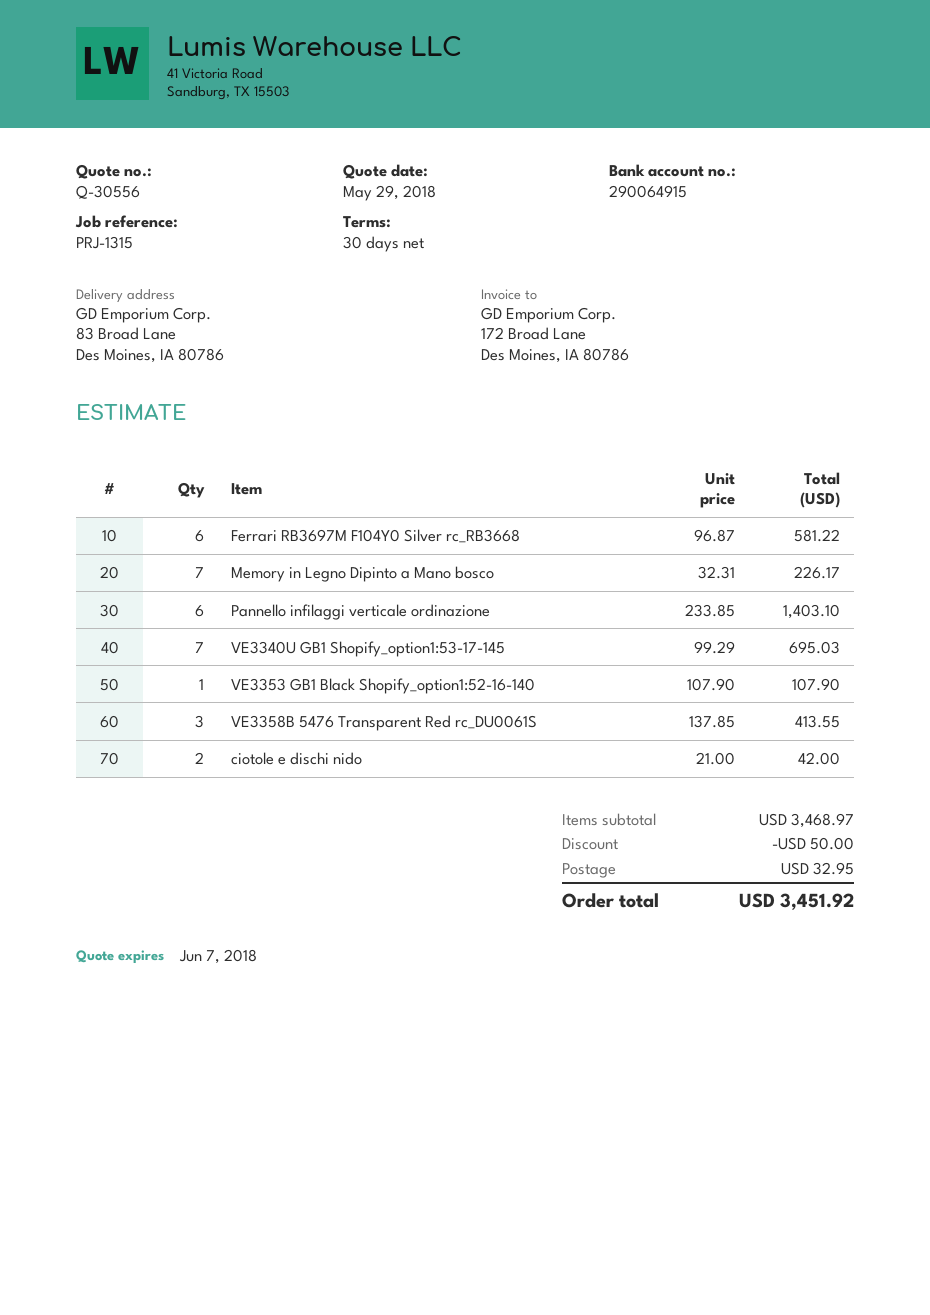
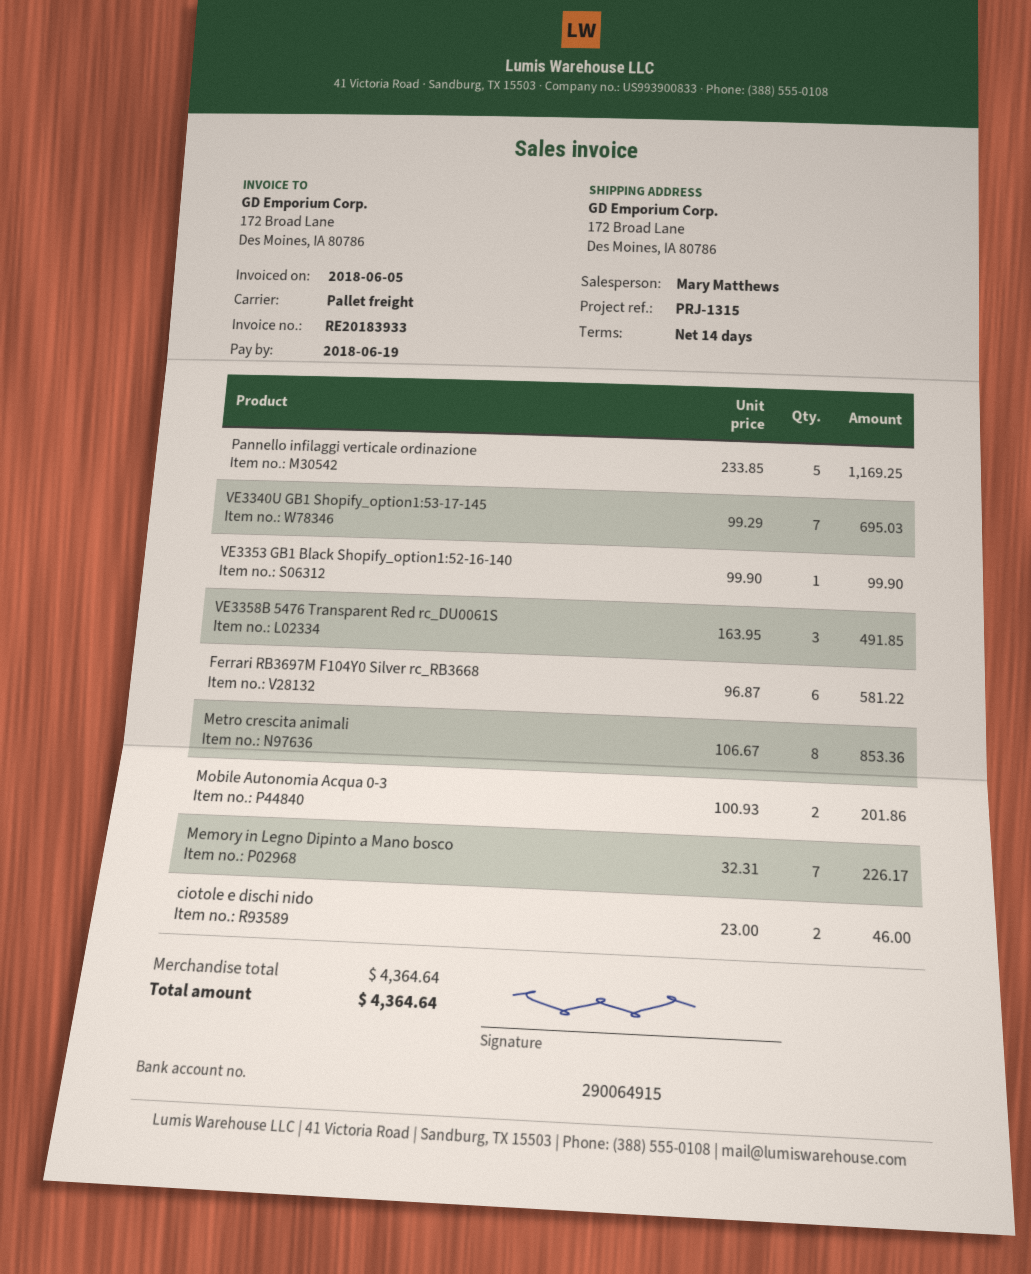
payment terms: 30 days -> 14 days
ship to: 83 Broad Lane, Des Moines, IA 80786 -> 172 Broad Lane, Des Moines, IA 80786
Pannello infilaggi verticale ordinazione: 6 x 233.85 = 1403.10 -> 5 x 233.85 = 1169.25
VE3353 GB1 Black Shopify_option1:52-16-140: 1 x 107.90 = 107.90 -> 1 x 99.90 = 99.90
VE3358B 5476 Transparent Red rc_DU0061S: 3 x 137.85 = 413.55 -> 3 x 163.95 = 491.85
ciotole e dischi nido: 2 x 21.00 = 42.00 -> 2 x 23.00 = 46.00
Metro crescita animali: none -> 8 x 106.67 = 853.36
Mobile Autonomia Acqua 0-3: none -> 2 x 100.93 = 201.86
subtotal: 3468.97 -> 4364.64
discount: 50.00 -> none
shipping: 32.95 -> none
total: 3451.92 -> 4364.64

